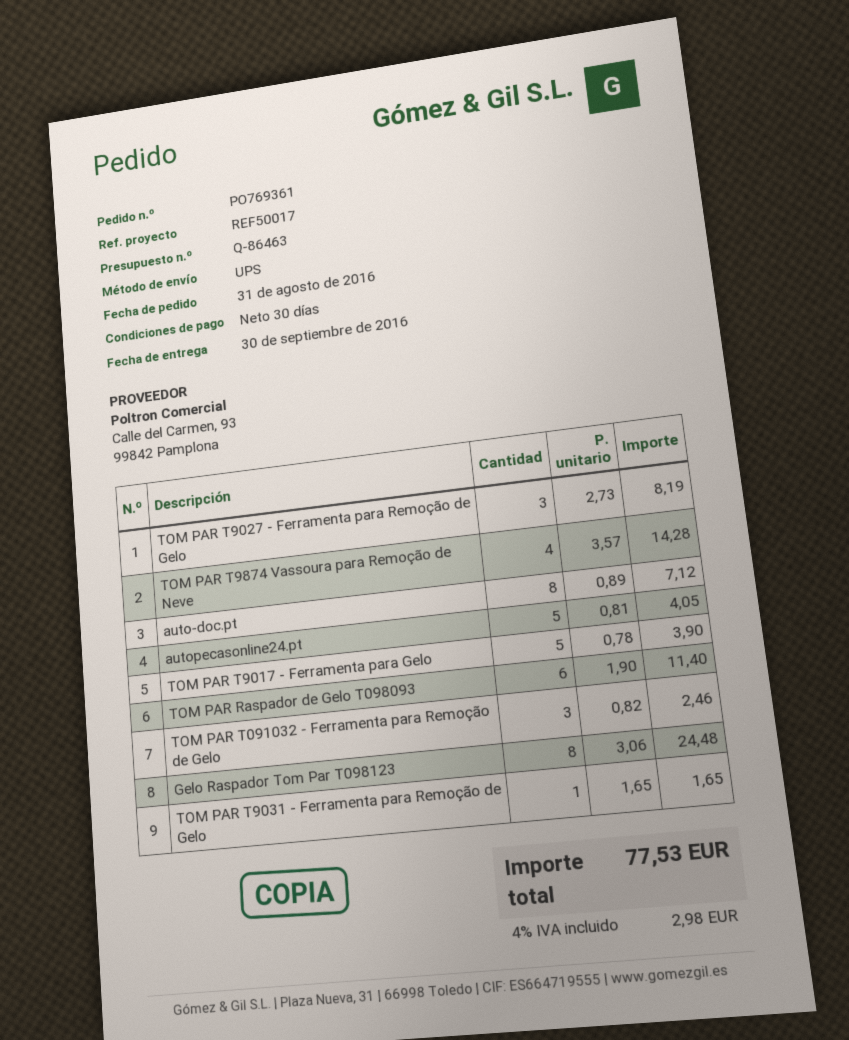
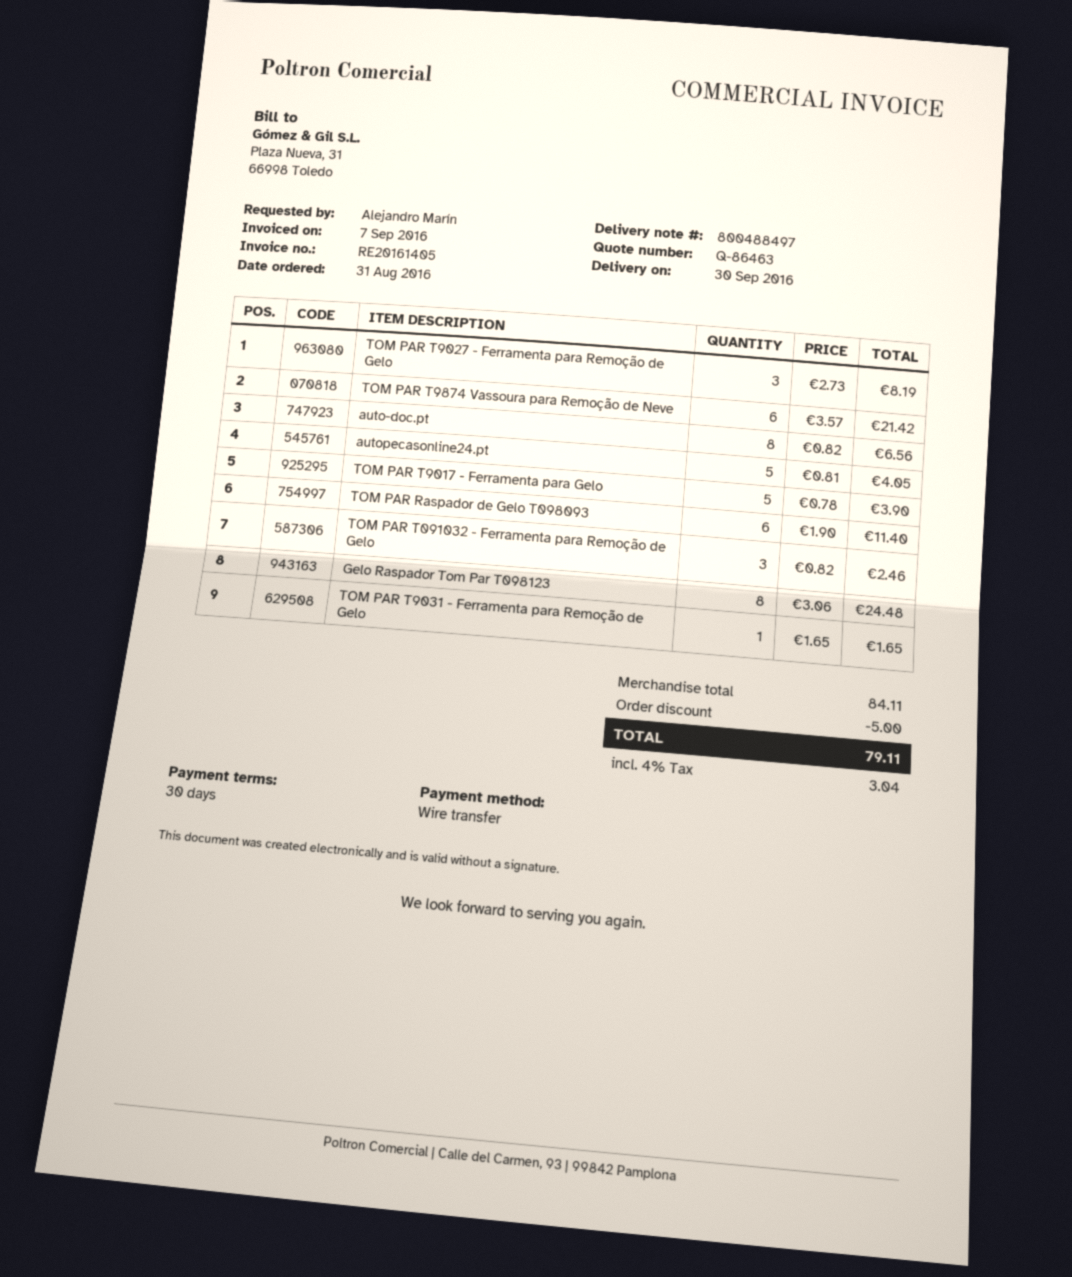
TOM PAR T9874 Vassoura para Remoção de Neve: 4 x 3.57 = 14.28 -> 6 x 3.57 = 21.42
auto-doc.pt: 8 x 0.89 = 7.12 -> 8 x 0.82 = 6.56
discount: none -> 5.00
tax: 4% = 2.98 -> 4% = 3.04
total: 77.53 -> 79.11

